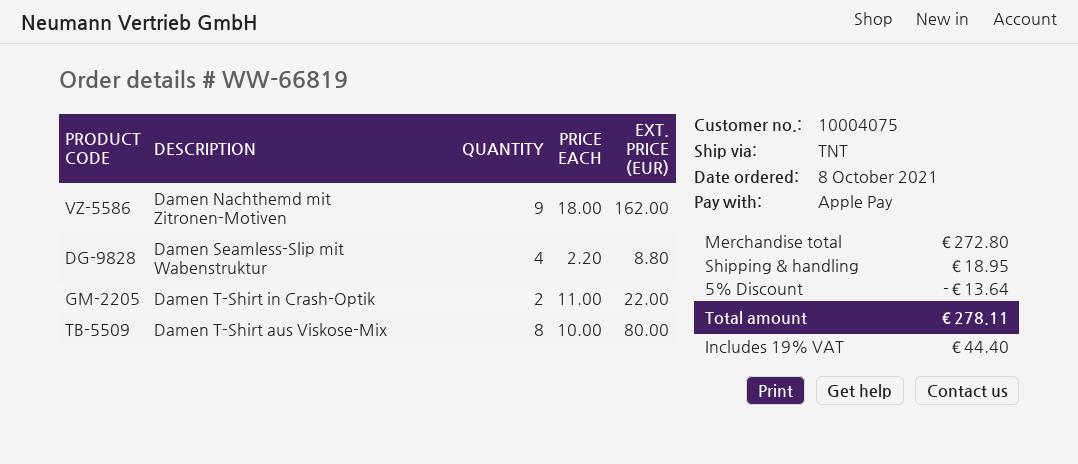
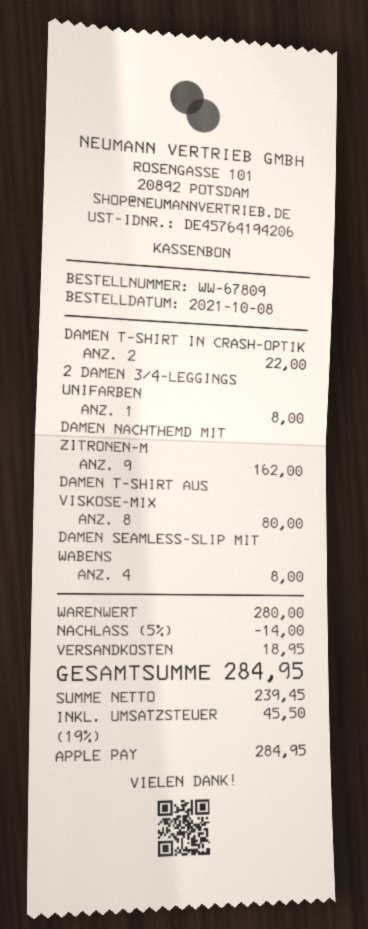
order number: WW-66819 -> WW-67809
Damen Seamless-Slip mit Wabenstruktur: 4 for 8.80 -> 4 for 8.00
2 DAMEN 3/4-LEGGINGS UNIFARBEN: none -> 1 for 8.00
subtotal: 272.80 -> 280.00
discount: 5% = 13.64 -> 5% = 14.00
tax: 19% = 44.40 -> 19% = 45.50
total: 278.11 -> 284.95

